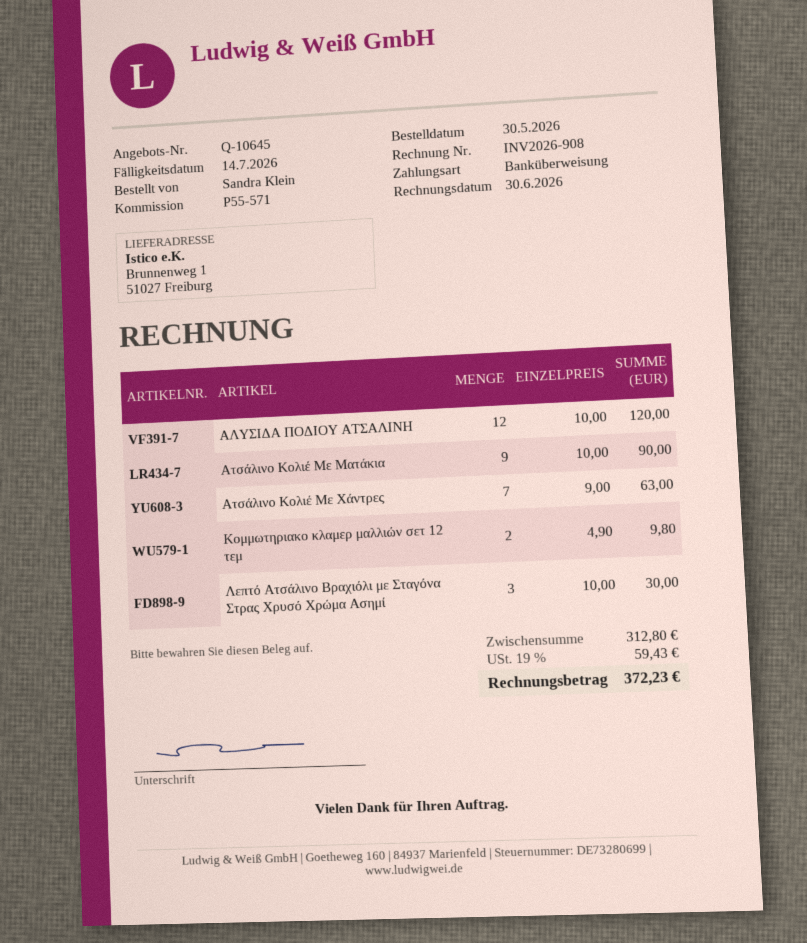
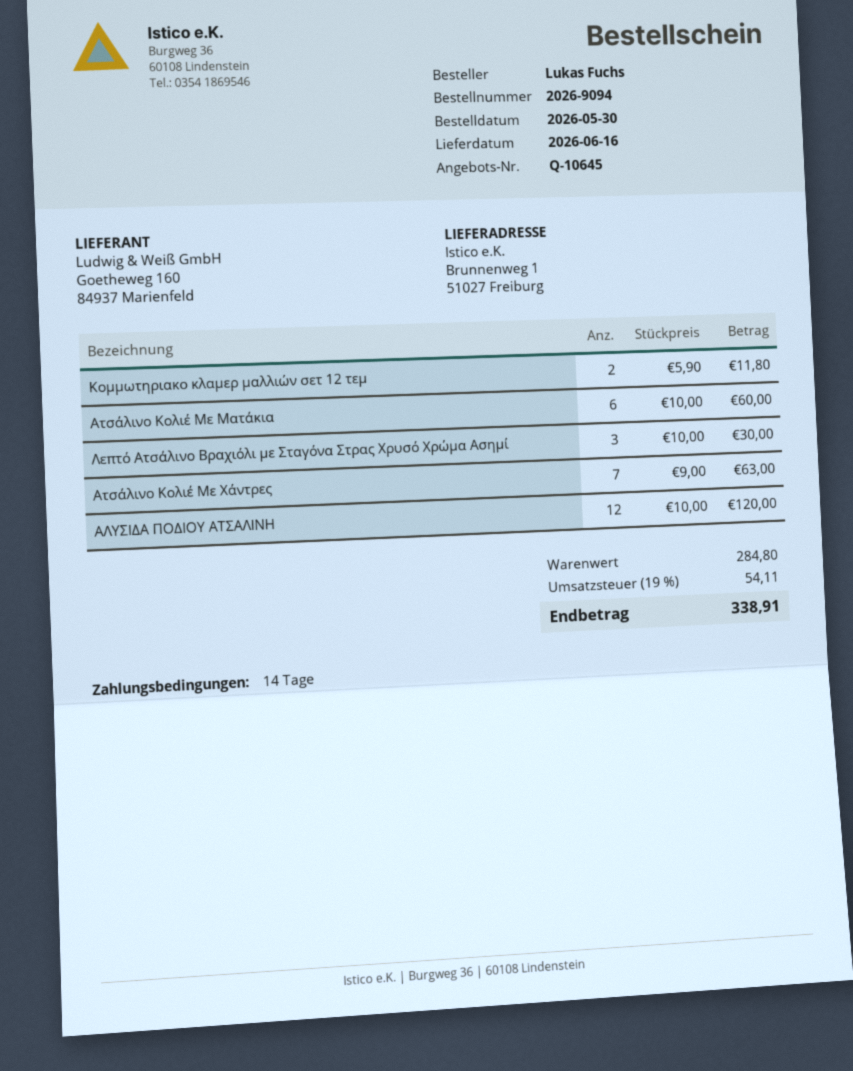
ordered by: Sandra Klein -> Lukas Fuchs
Ατσάλινο Κολιέ Με Ματάκια: 9 x 10.00 = 90.00 -> 6 x 10.00 = 60.00
Κομμωτηριακο κλαμερ μαλλιών σετ 12 τεμ: 2 x 4.90 = 9.80 -> 2 x 5.90 = 11.80
subtotal: 312.80 -> 284.80
tax: 19% = 59.43 -> 19% = 54.11
total: 372.23 -> 338.91

